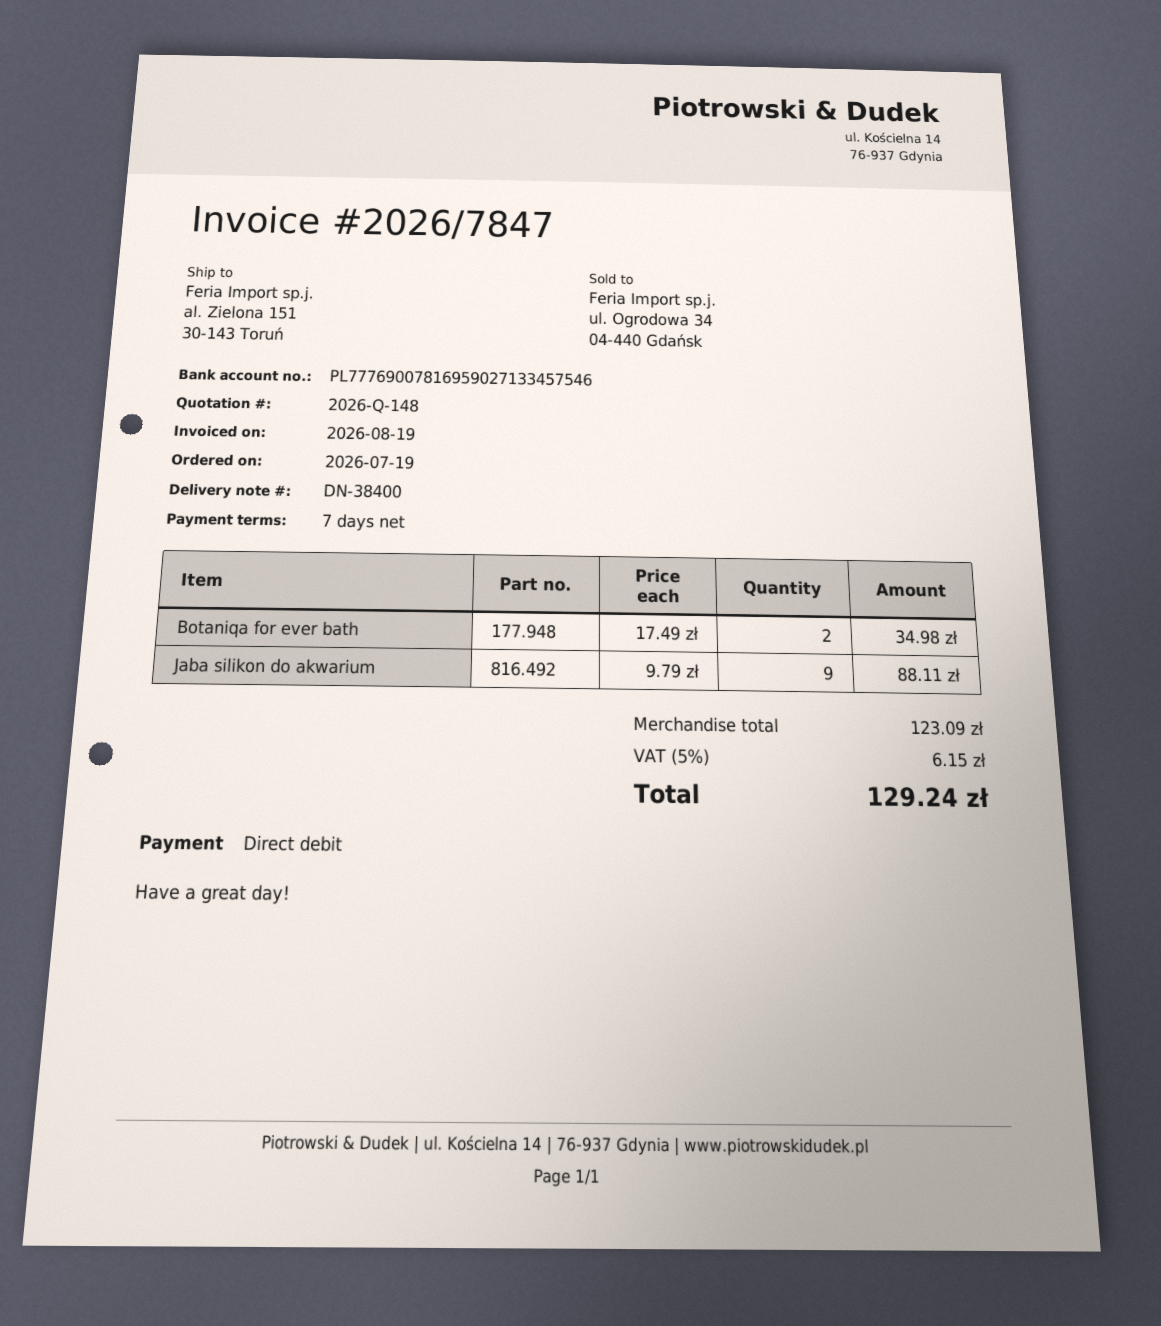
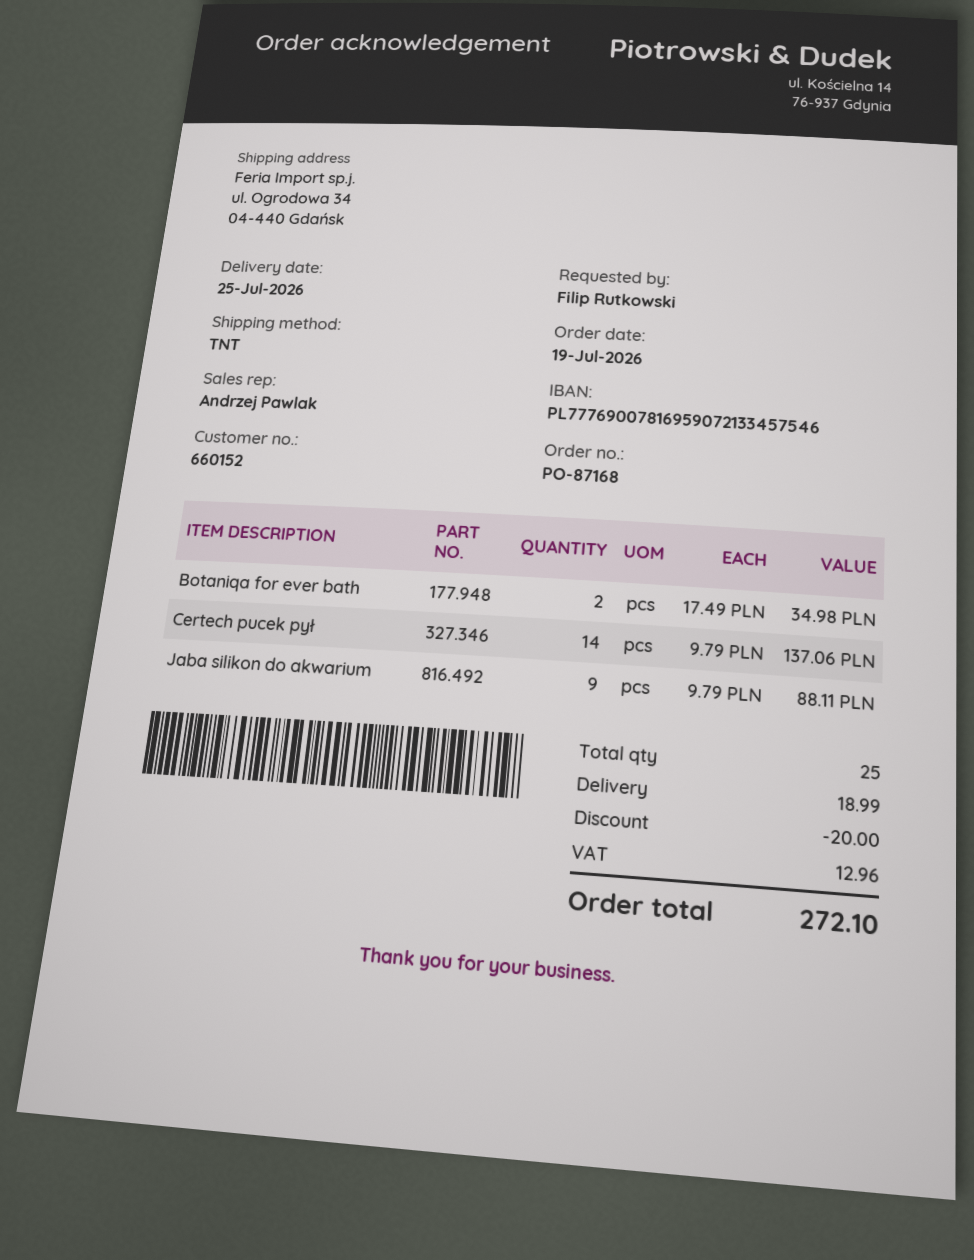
bank account: PL77769007816959027133457546 -> PL77769007816959072133457546
ship to: al. Zielona 151, 30-143 Toruń -> ul. Ogrodowa 34, 04-440 Gdańsk
Certech pucek pył: none -> 14 x 9.79 = 137.06
discount: none -> 20.00
shipping: none -> 18.99
tax: 6.15 -> 12.96
total: 129.24 -> 272.10

